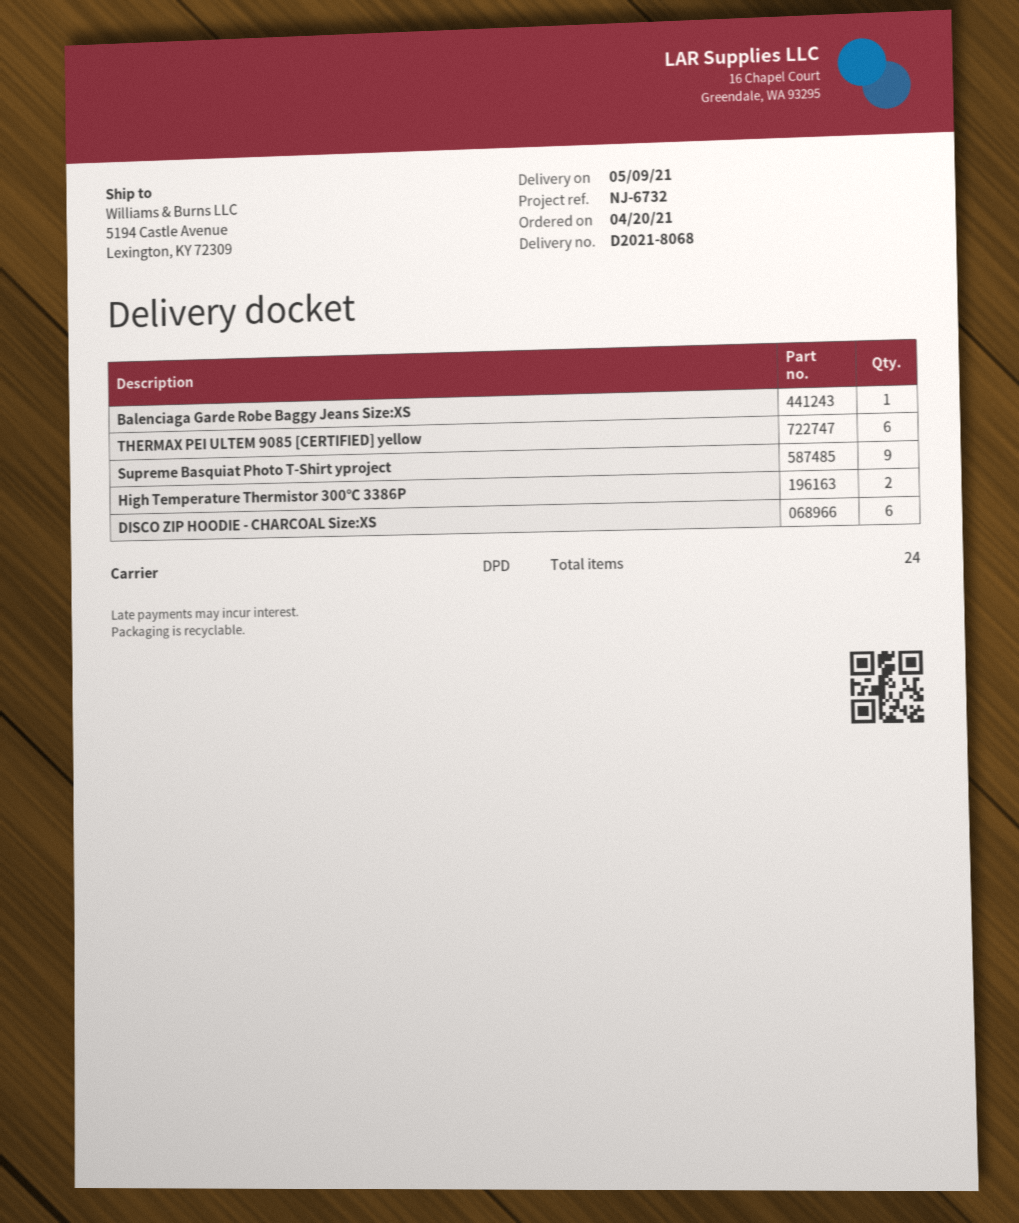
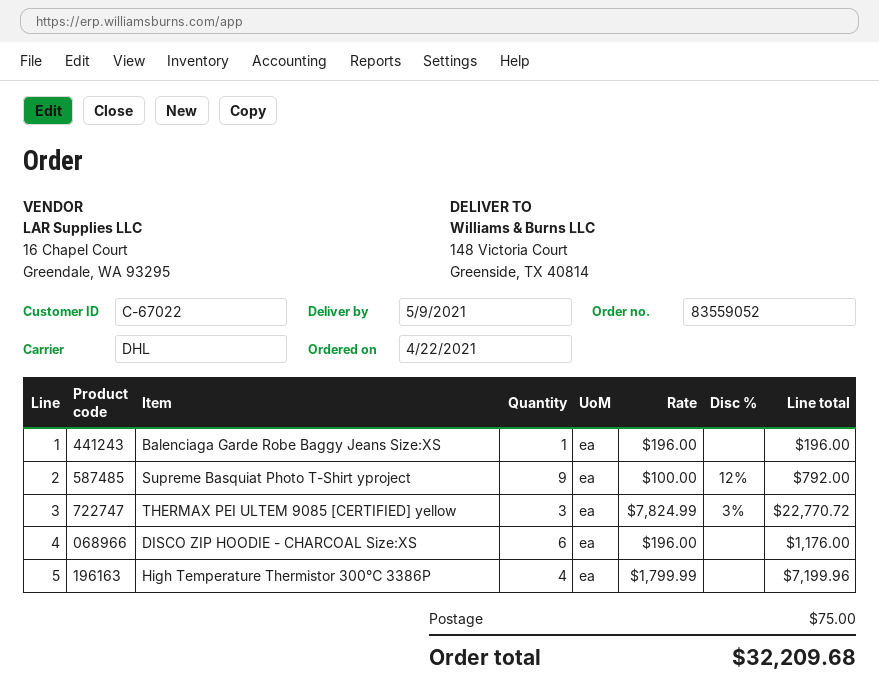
order date: 2021-04-20 -> 2021-04-22
shipping method: DPD -> DHL
ship to: 5194 Castle Avenue, Lexington, KY 72309 -> 148 Victoria Court, Greenside, TX 40814
THERMAX PEI ULTEM 9085 [CERTIFIED] yellow: 6 -> 3
High Temperature Thermistor 300℃ 3386P: 2 -> 4

